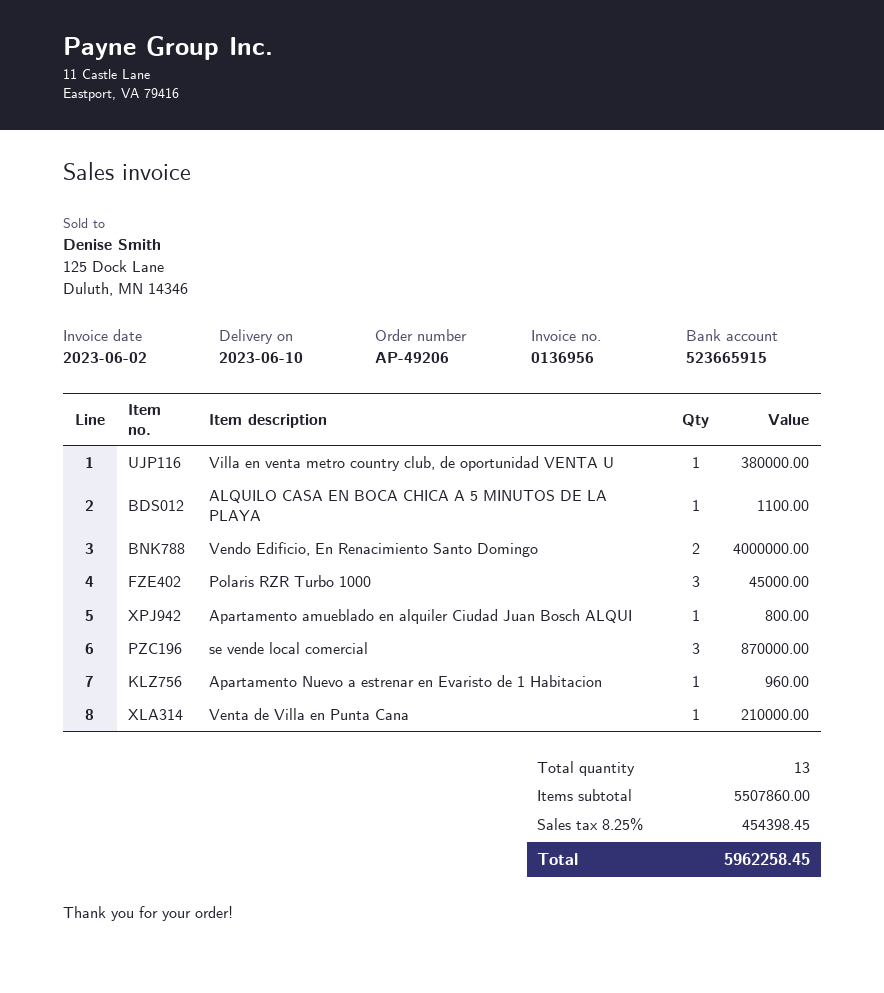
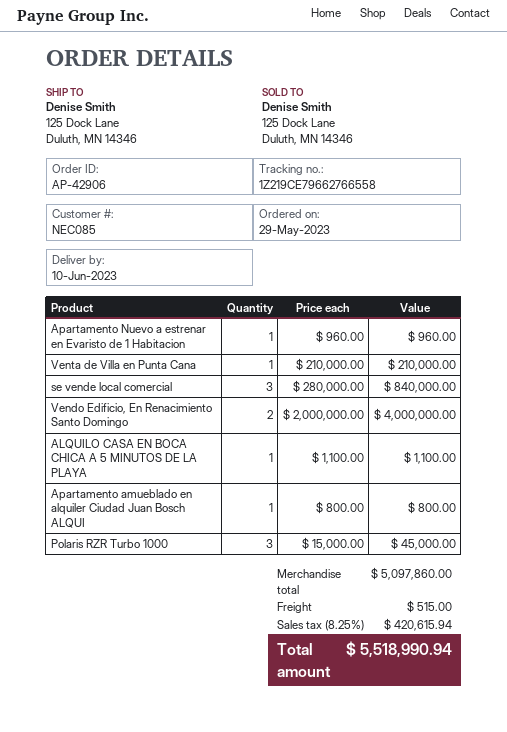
order number: AP-49206 -> AP-42906
Villa en venta metro country club, de oportunidad VENTA U: 1 for 380000.00 -> none
se vende local comercial: 3 for 870000.00 -> 3 for 840000.00
subtotal: 5507860.00 -> 5097860.00
shipping: none -> 515.00
tax: 8.25% = 454398.45 -> 8.25% = 420615.94
total: 5962258.45 -> 5518990.94

